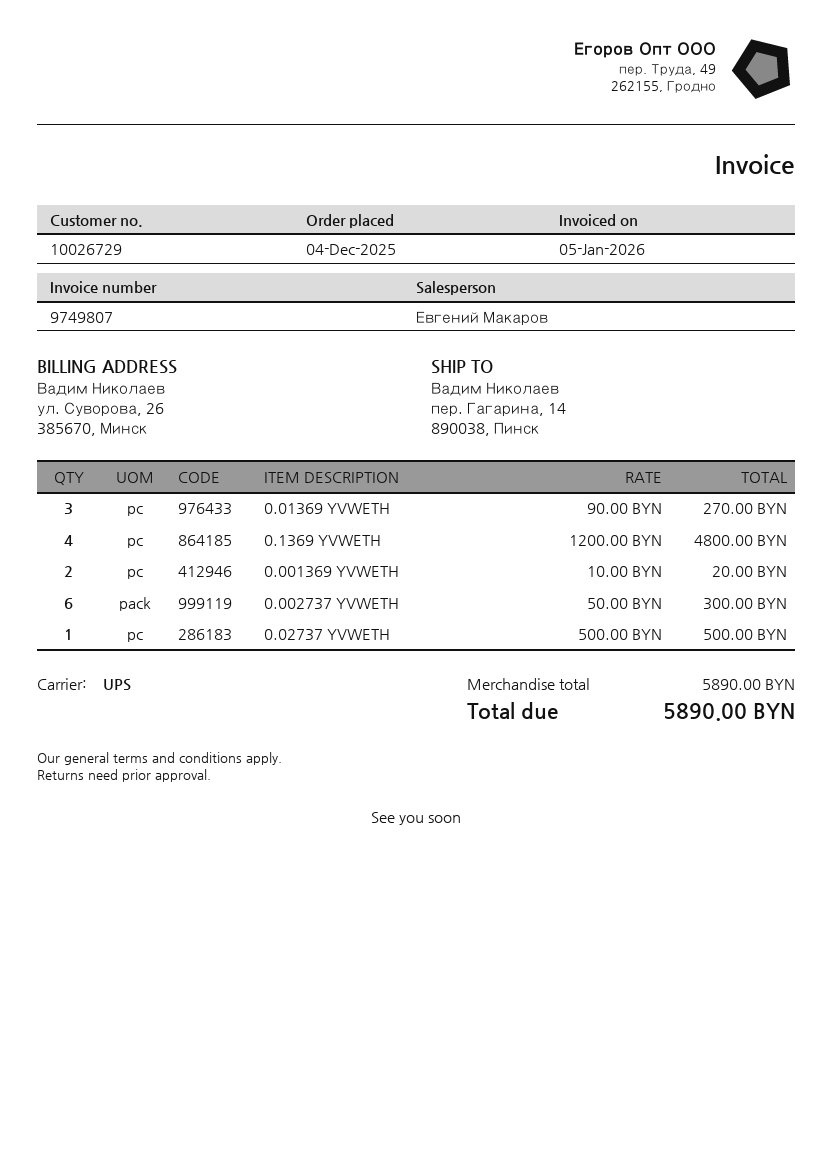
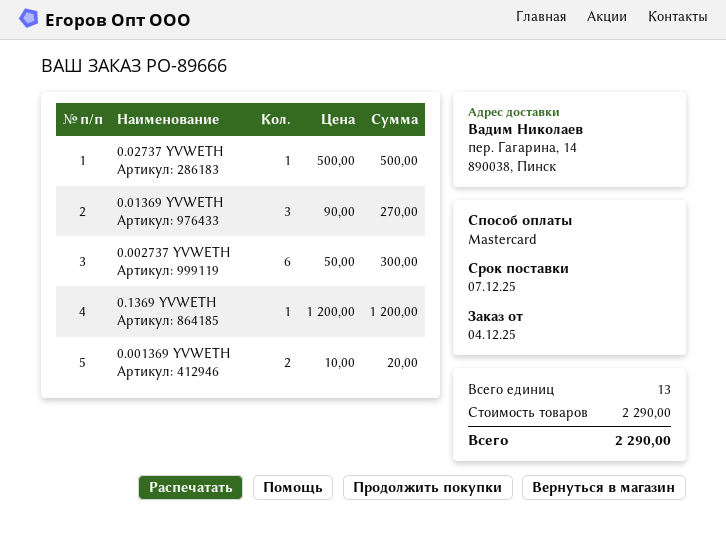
0.1369 YVWETH: 4 x 1200.00 = 4800.00 -> 1 x 1200.00 = 1200.00
subtotal: 5890.00 -> 2290.00
total: 5890.00 -> 2290.00

